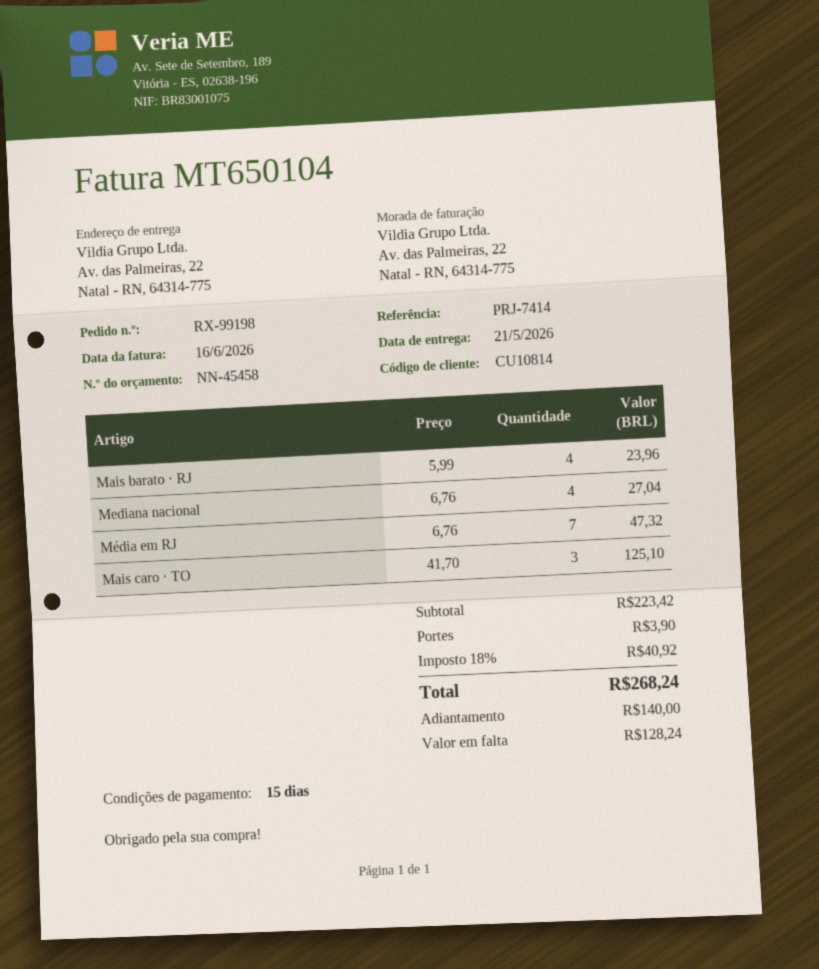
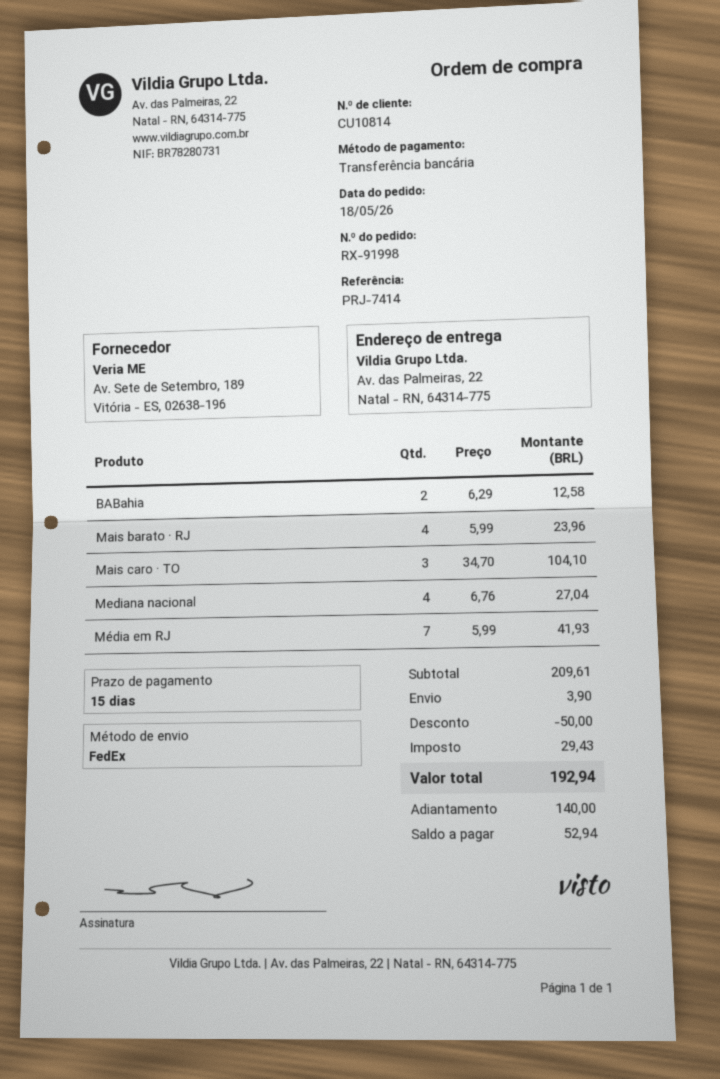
order number: RX-99198 -> RX-91998
Média em RJ: 7 x 6.76 = 47.32 -> 7 x 5.99 = 41.93
Mais caro · TO: 3 x 41.70 = 125.10 -> 3 x 34.70 = 104.10
BABahia: none -> 2 x 6.29 = 12.58
subtotal: 223.42 -> 209.61
discount: none -> 50.00
tax: 40.92 -> 29.43
total: 268.24 -> 192.94
balance: 128.24 -> 52.94

